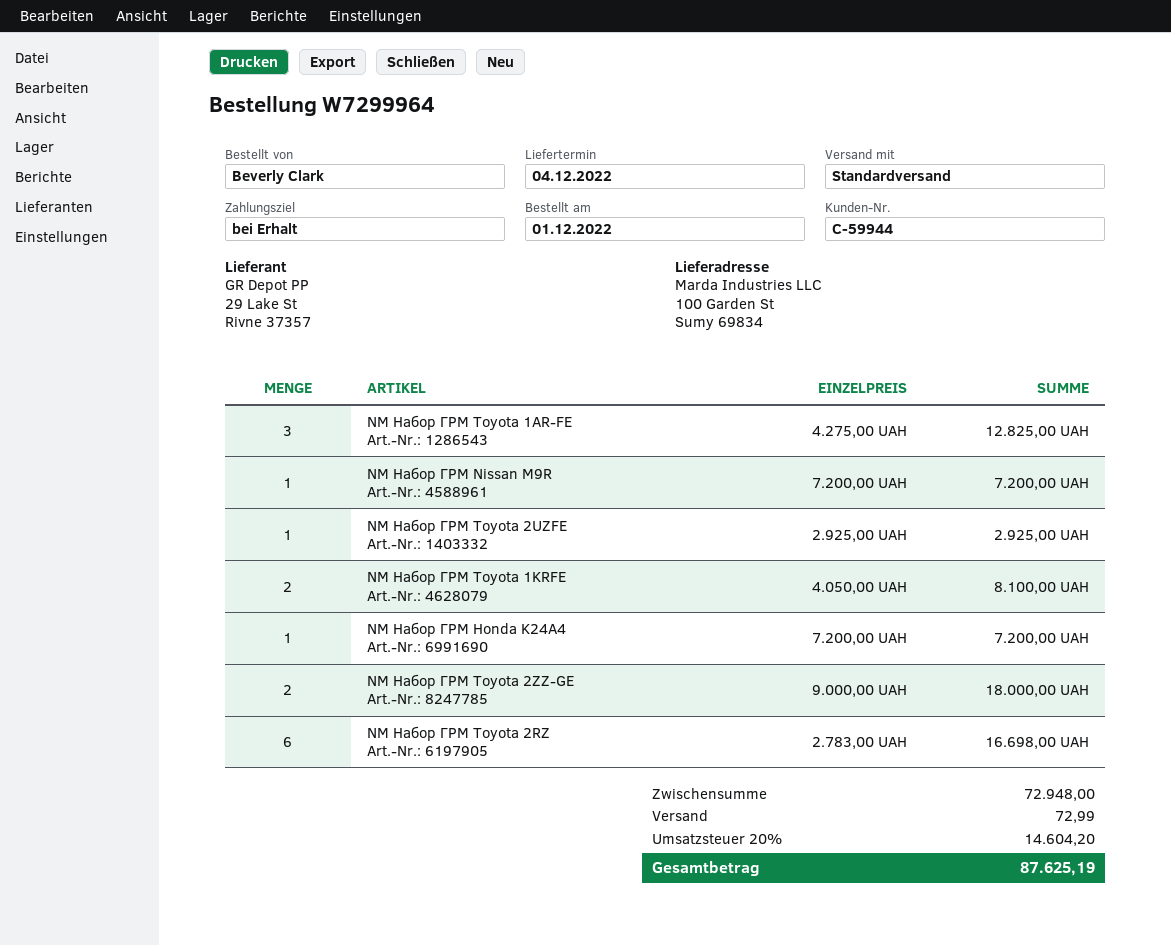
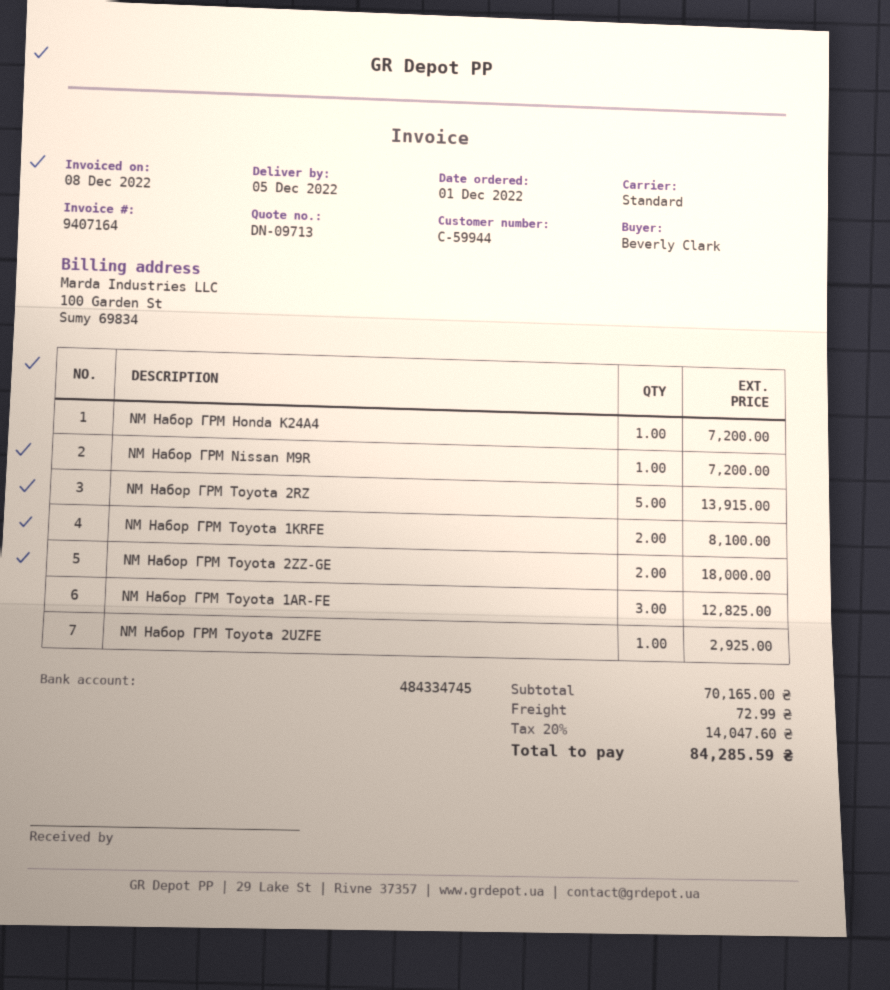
delivery date: 2022-12-04 -> 2022-12-05
NM Набор ГРМ Toyota 2RZ: 6 for 16698.00 -> 5 for 13915.00
subtotal: 72948.00 -> 70165.00
tax: 20% = 14604.20 -> 20% = 14047.60
total: 87625.19 -> 84285.59

